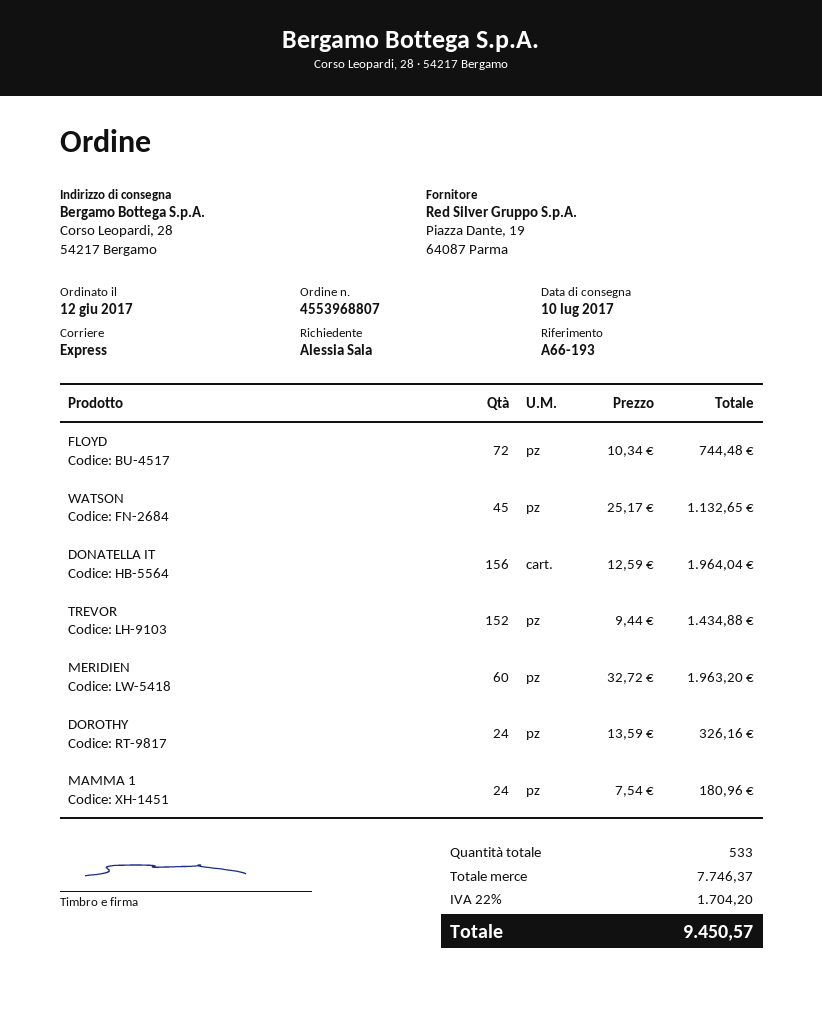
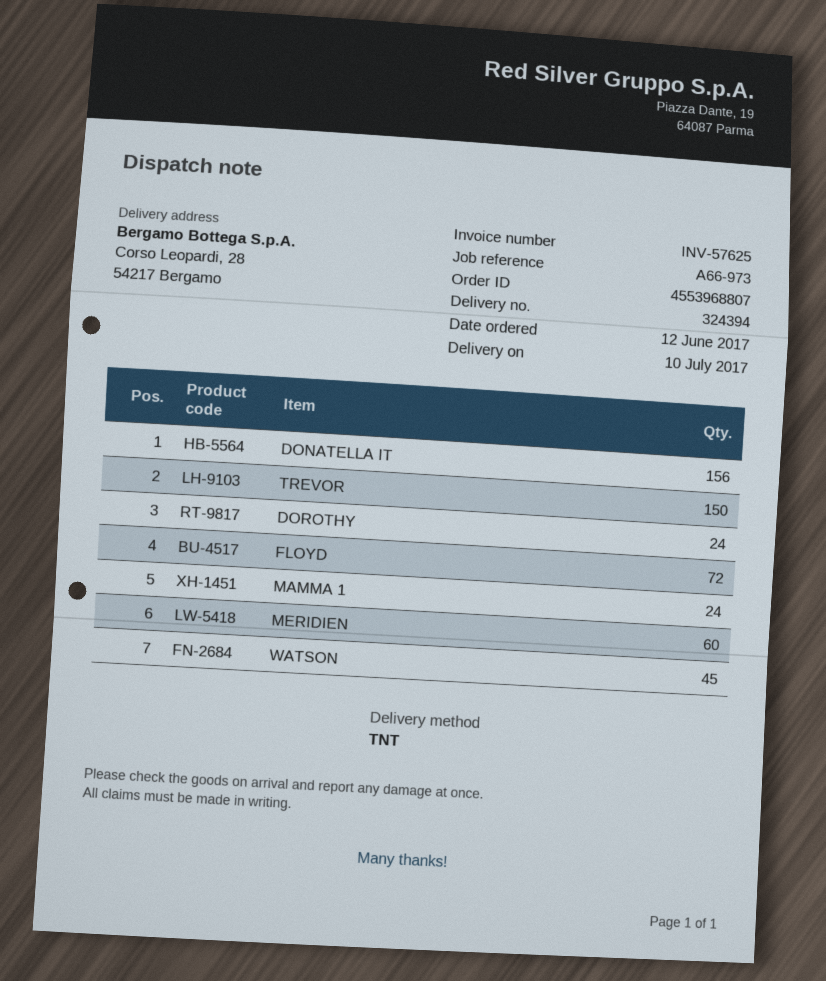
reference: A66-193 -> A66-973
shipping method: express -> TNT
TREVOR: 152 -> 150

